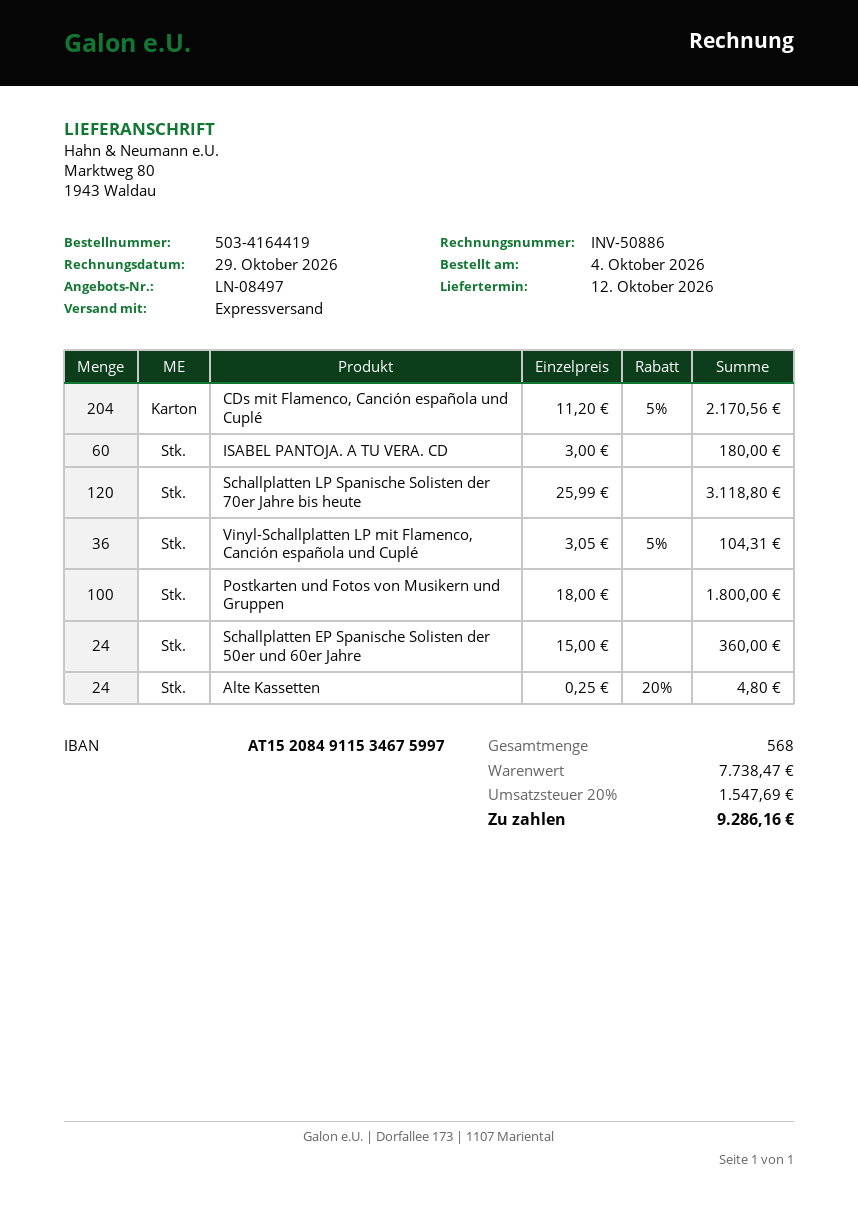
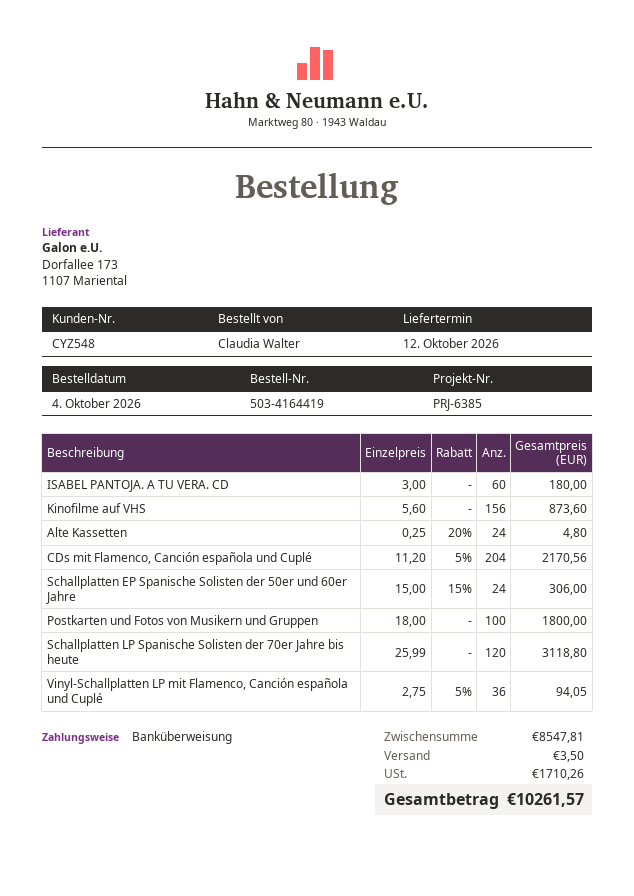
Vinyl-Schallplatten LP mit Flamenco, Canción española und Cuplé: 36 x 3.05 - 5% = 104.31 -> 36 x 2.75 - 5% = 94.05
Schallplatten EP Spanische Solisten der 50er und 60er Jahre: 24 x 15.00 = 360.00 -> 24 x 15.00 - 15% = 306.00
Kinofilme auf VHS: none -> 156 x 5.60 = 873.60
subtotal: 7738.47 -> 8547.81
shipping: none -> 3.50
tax: 1547.69 -> 1710.26
total: 9286.16 -> 10261.57

